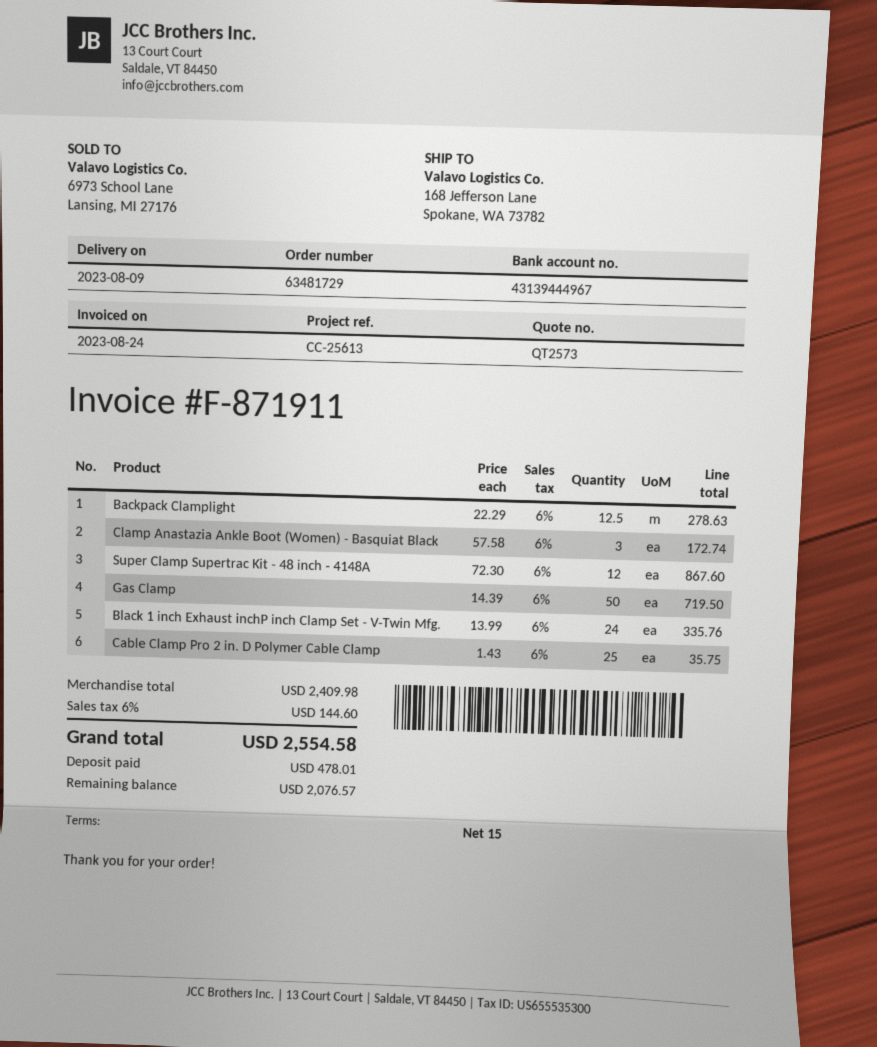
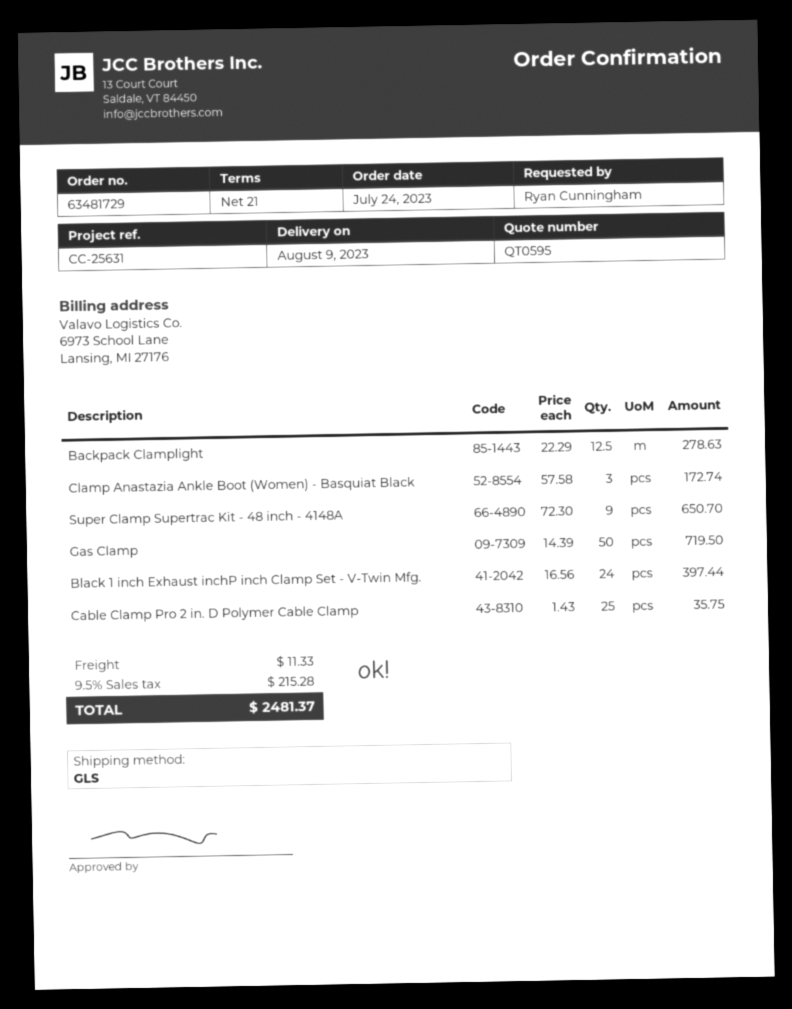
quote number: QT2573 -> QT0595
payment terms: 15 days -> 21 days
reference: CC-25613 -> CC-25631
Super Clamp Supertrac Kit - 48 inch - 4148A: 12 x 72.30 = 867.60 -> 9 x 72.30 = 650.70
Black 1 inch Exhaust inchP inch Clamp Set - V-Twin Mfg.: 24 x 13.99 = 335.76 -> 24 x 16.56 = 397.44
shipping: none -> 11.33
tax: 6% = 144.60 -> 9.5% = 215.28
total: 2554.58 -> 2481.37

